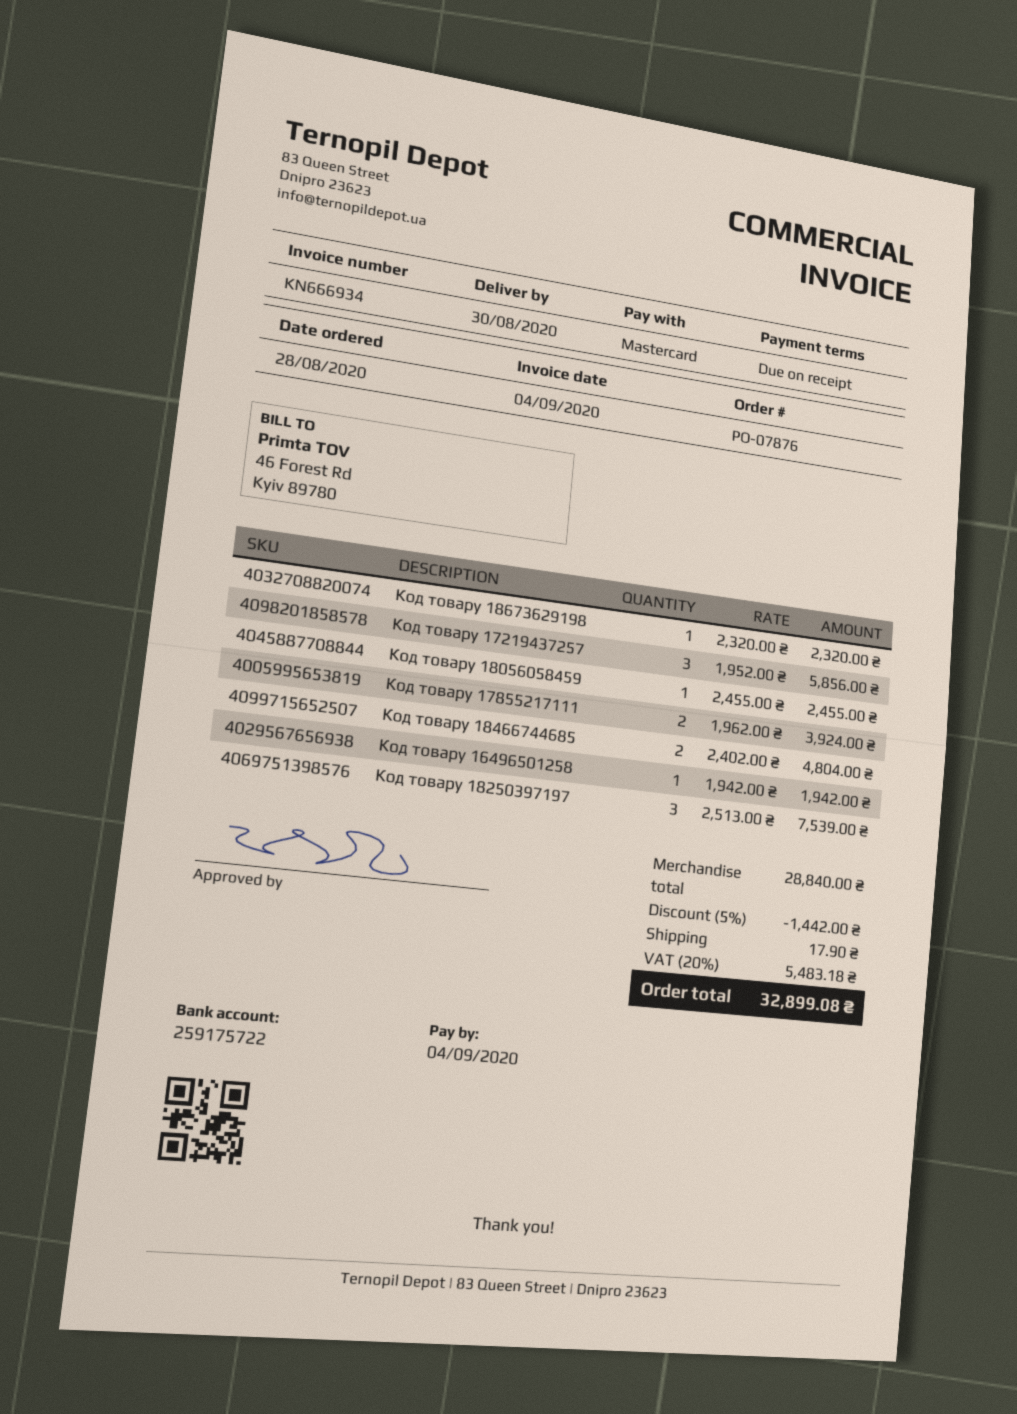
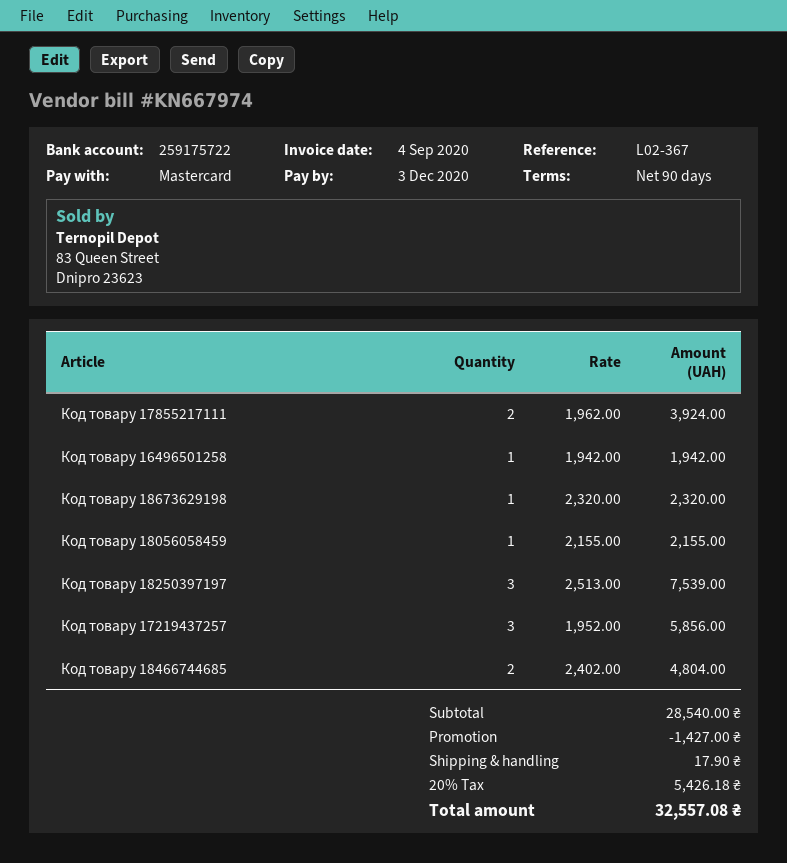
invoice number: KN666934 -> KN667974
payment terms: on receipt -> 90 days
due date: 2020-09-04 -> 2020-12-03
Код товару 18056058459: 1 x 2455.00 = 2455.00 -> 1 x 2155.00 = 2155.00
subtotal: 28840.00 -> 28540.00
discount: 1442.00 -> 1427.00
tax: 20% = 5483.18 -> 20% = 5426.18
total: 32899.08 -> 32557.08

